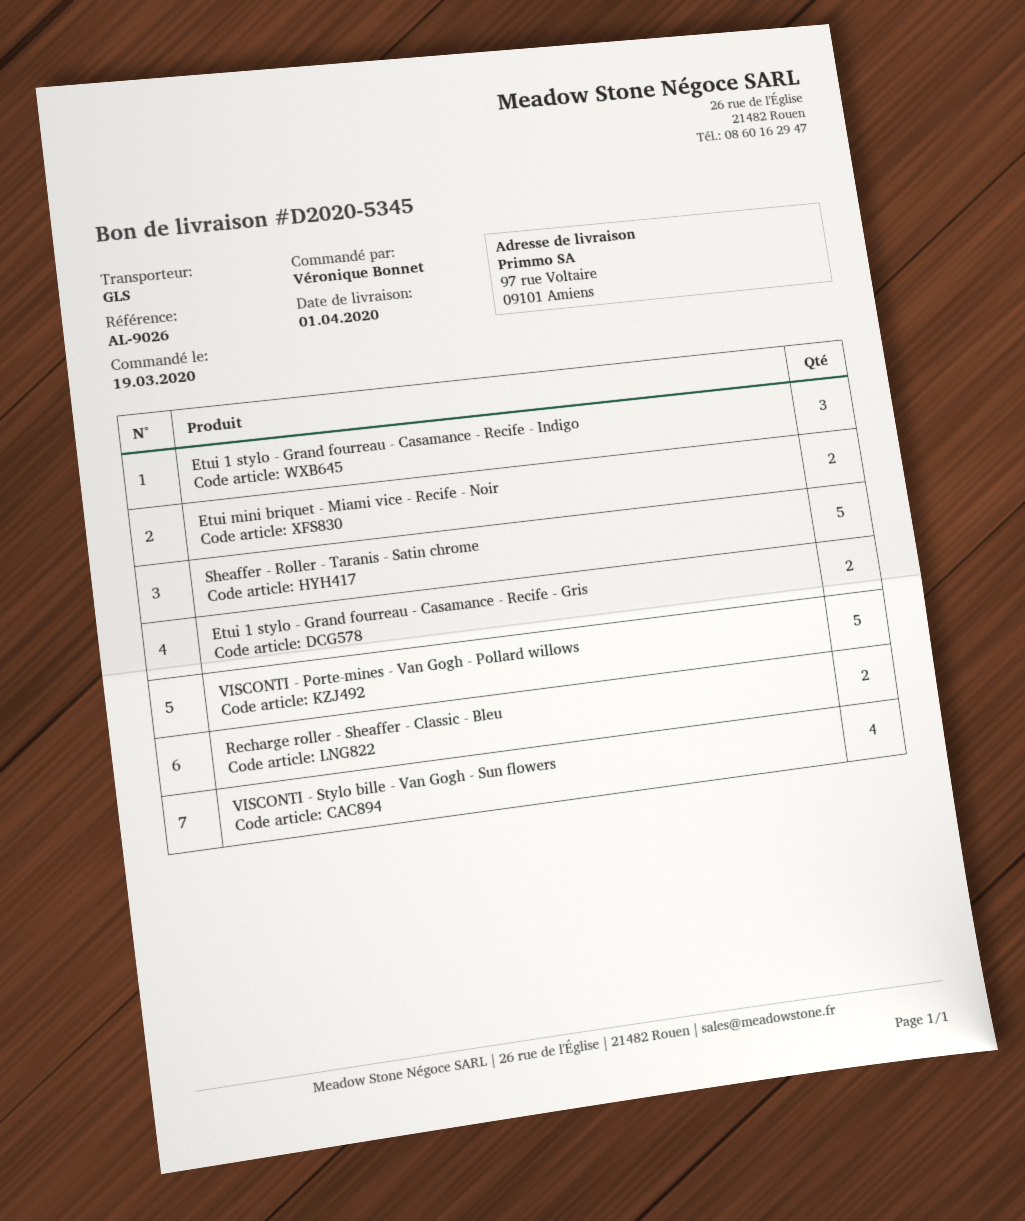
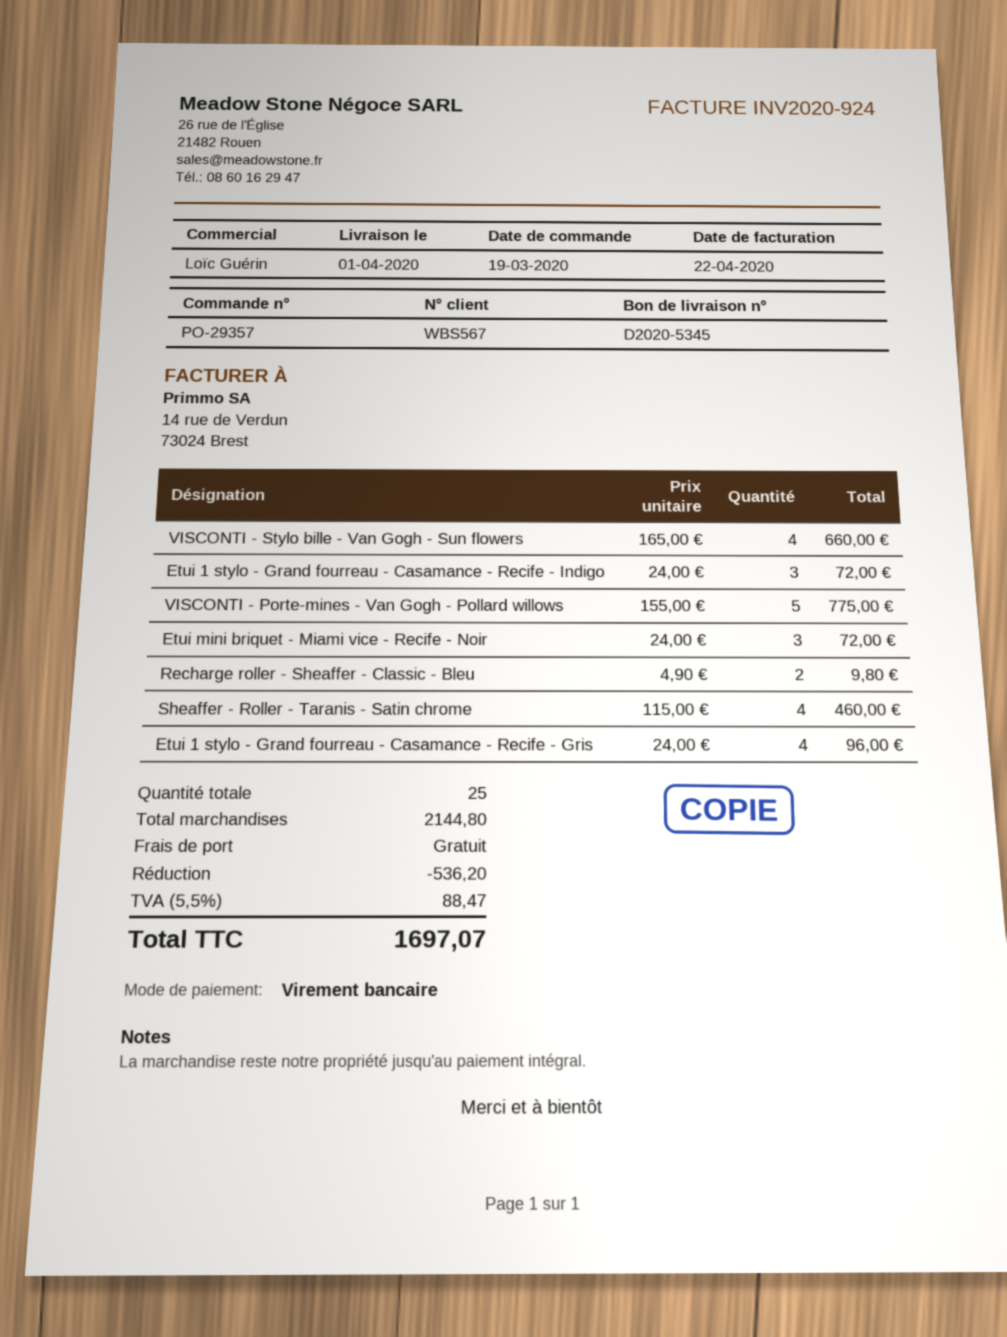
Etui mini briquet - Miami vice - Recife - Noir: 2 -> 3
Sheaffer - Roller - Taranis - Satin chrome: 5 -> 4
Etui 1 stylo - Grand fourreau - Casamance - Recife - Gris: 2 -> 4

